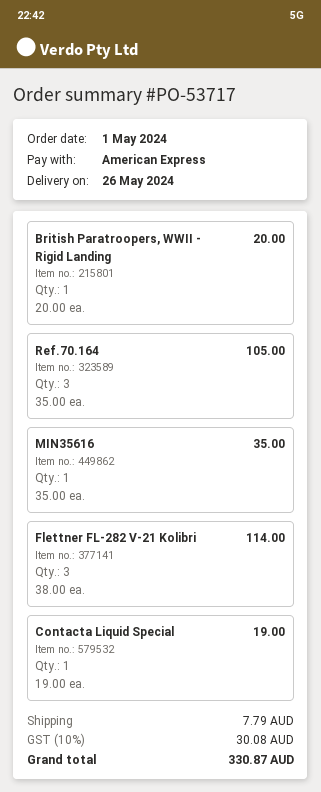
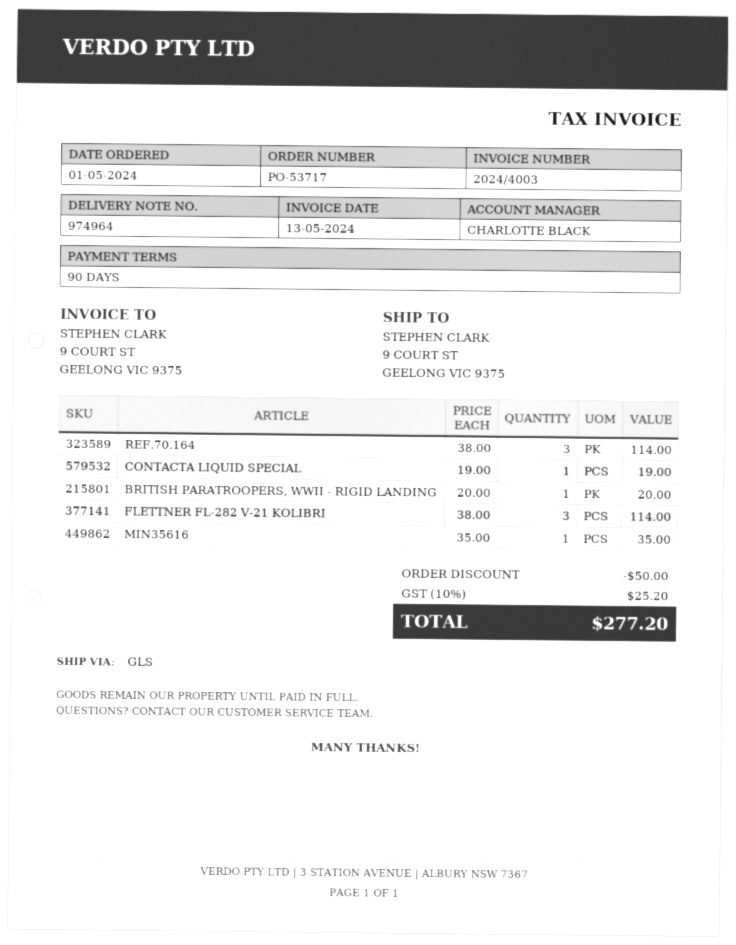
Ref.70.164: 3 x 35.00 = 105.00 -> 3 x 38.00 = 114.00
discount: none -> 50.00
shipping: 7.79 -> none
tax: 10% = 30.08 -> 10% = 25.20
total: 330.87 -> 277.20

